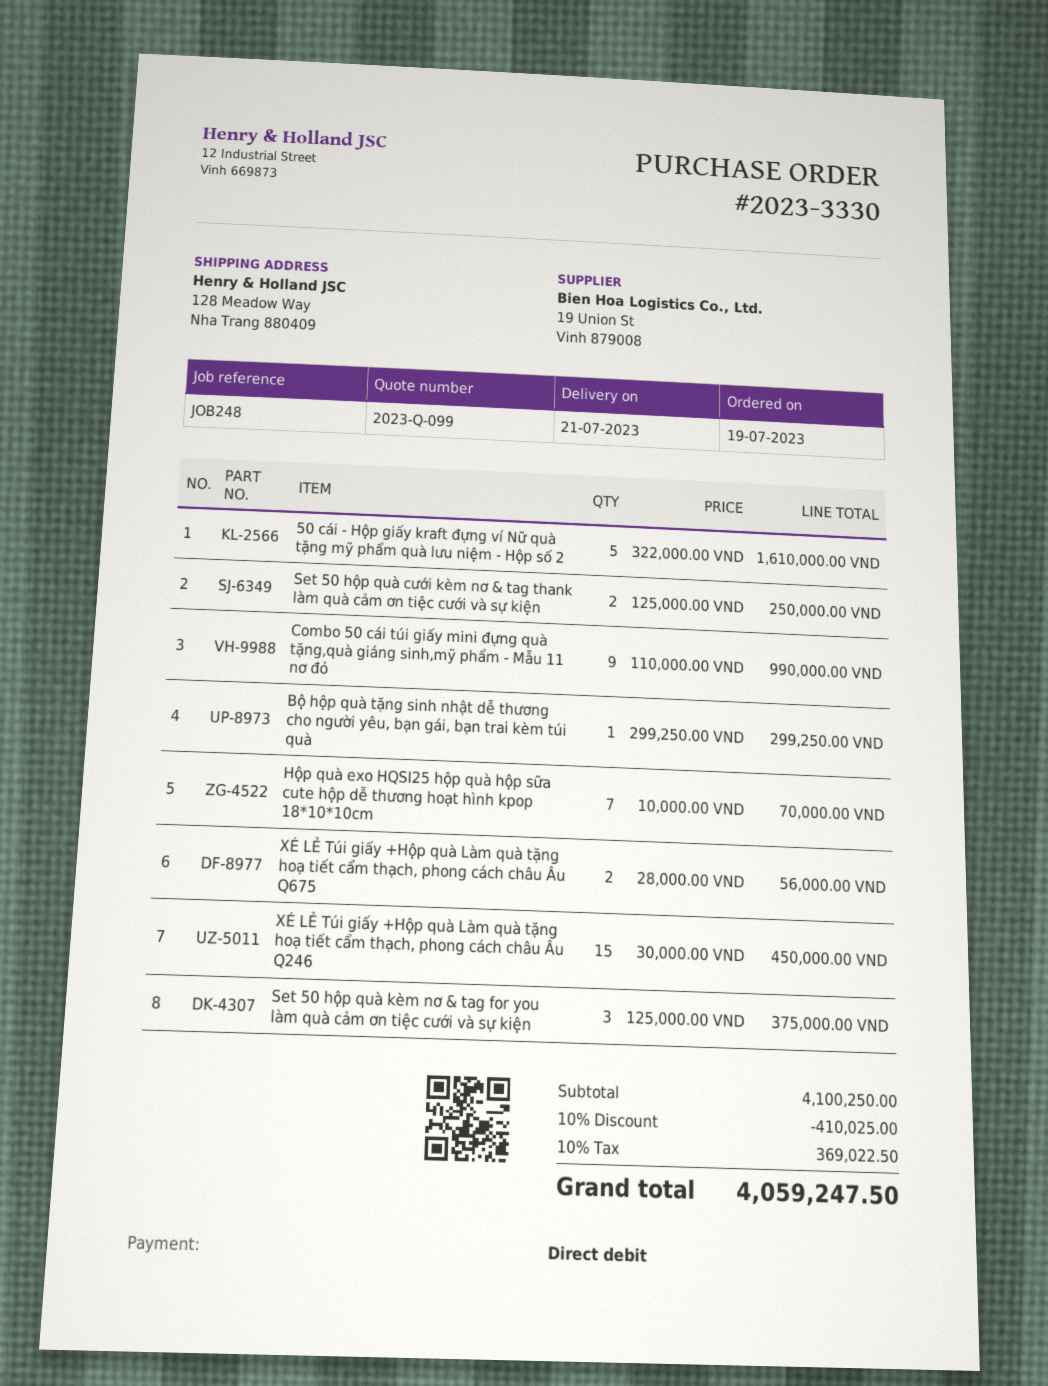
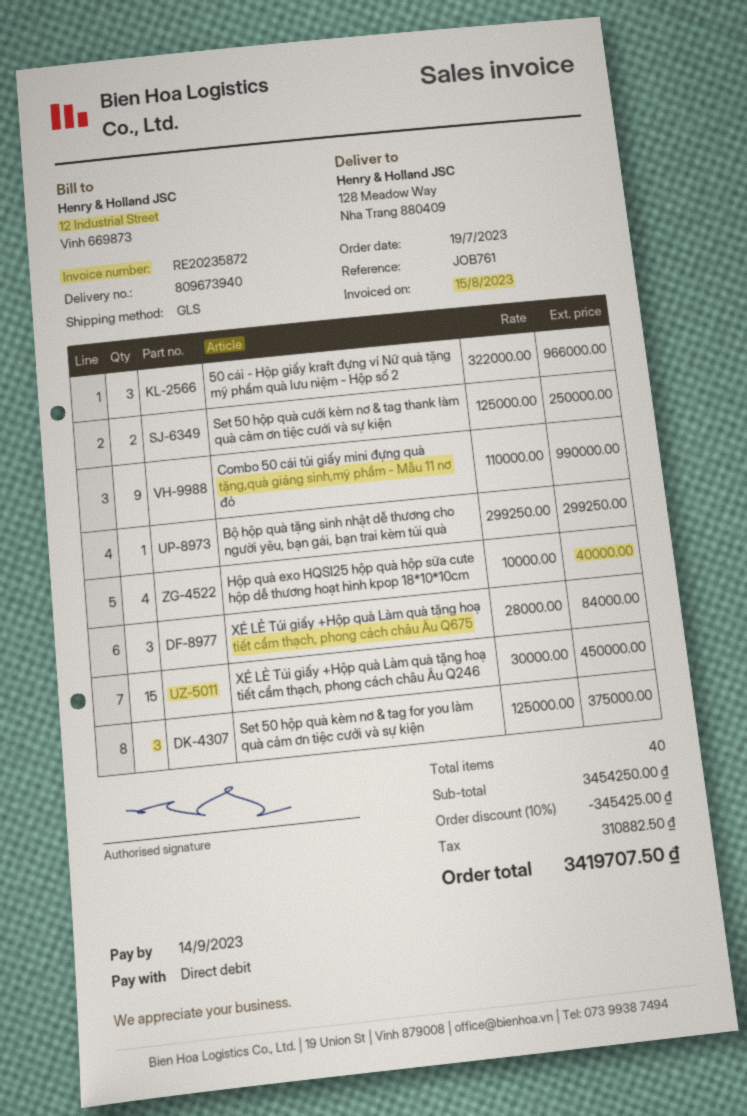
reference: JOB248 -> JOB761
50 cái - Hộp giấy kraft đựng ví Nữ quà tặng mỹ phẩm quà lưu niệm - Hộp số 2: 5 x 322000.00 = 1610000.00 -> 3 x 322000.00 = 966000.00
Hộp quà exo HQSI25 hộp quà hộp sữa cute hộp dễ thương hoạt hình kpop 18*10*10cm: 7 x 10000.00 = 70000.00 -> 4 x 10000.00 = 40000.00
XÉ LẺ Túi giấy +Hộp quà Làm quà tặng hoạ tiết cẩm thạch, phong cách châu Âu Q675: 2 x 28000.00 = 56000.00 -> 3 x 28000.00 = 84000.00
subtotal: 4100250.00 -> 3454250.00
discount: 10% = 410025.00 -> 10% = 345425.00
tax: 369022.50 -> 310882.50
total: 4059247.50 -> 3419707.50

